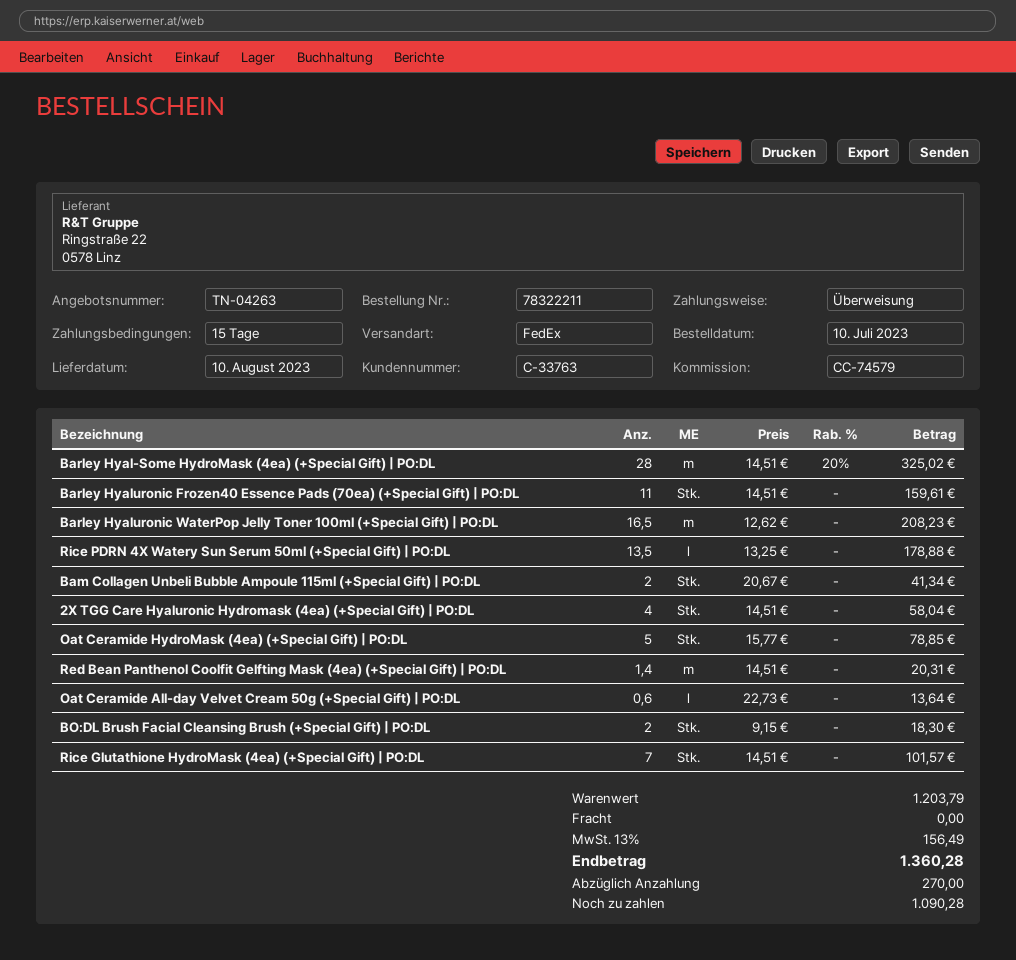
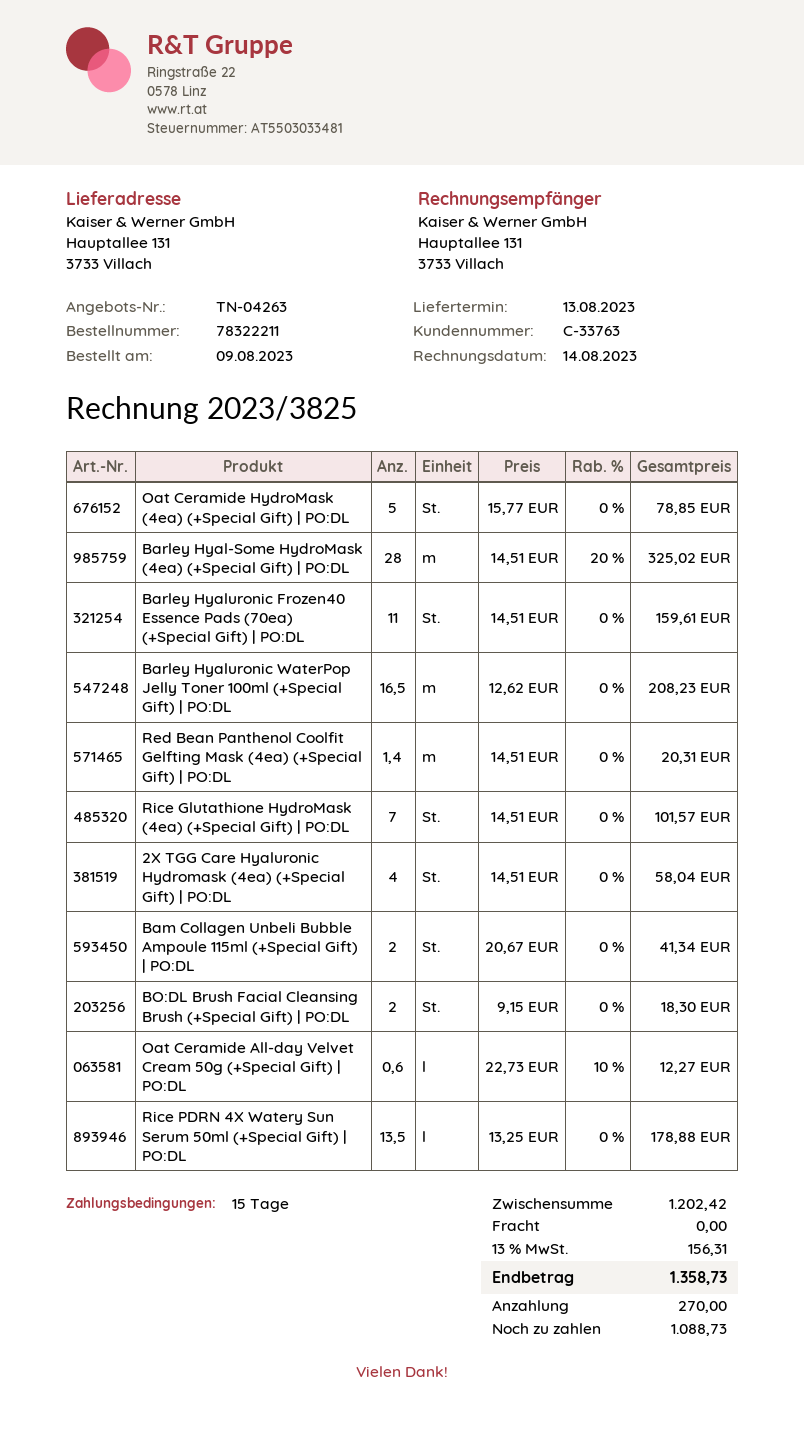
order date: 2023-07-10 -> 2023-08-09
delivery date: 2023-08-10 -> 2023-08-13
Oat Ceramide All-day Velvet Cream 50g (+Special Gift) | PO:DL: 0.6 x 22.73 = 13.64 -> 0.6 x 22.73 - 10% = 12.27
subtotal: 1203.79 -> 1202.42
tax: 13% = 156.49 -> 13% = 156.31
total: 1360.28 -> 1358.73
balance: 1090.28 -> 1088.73

